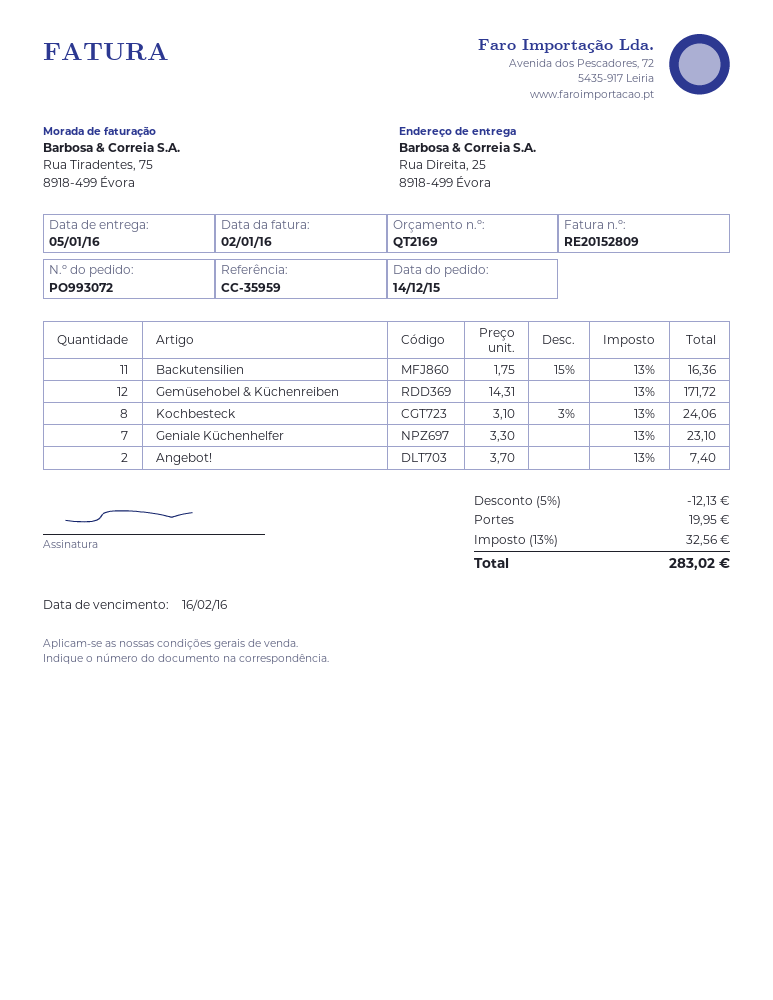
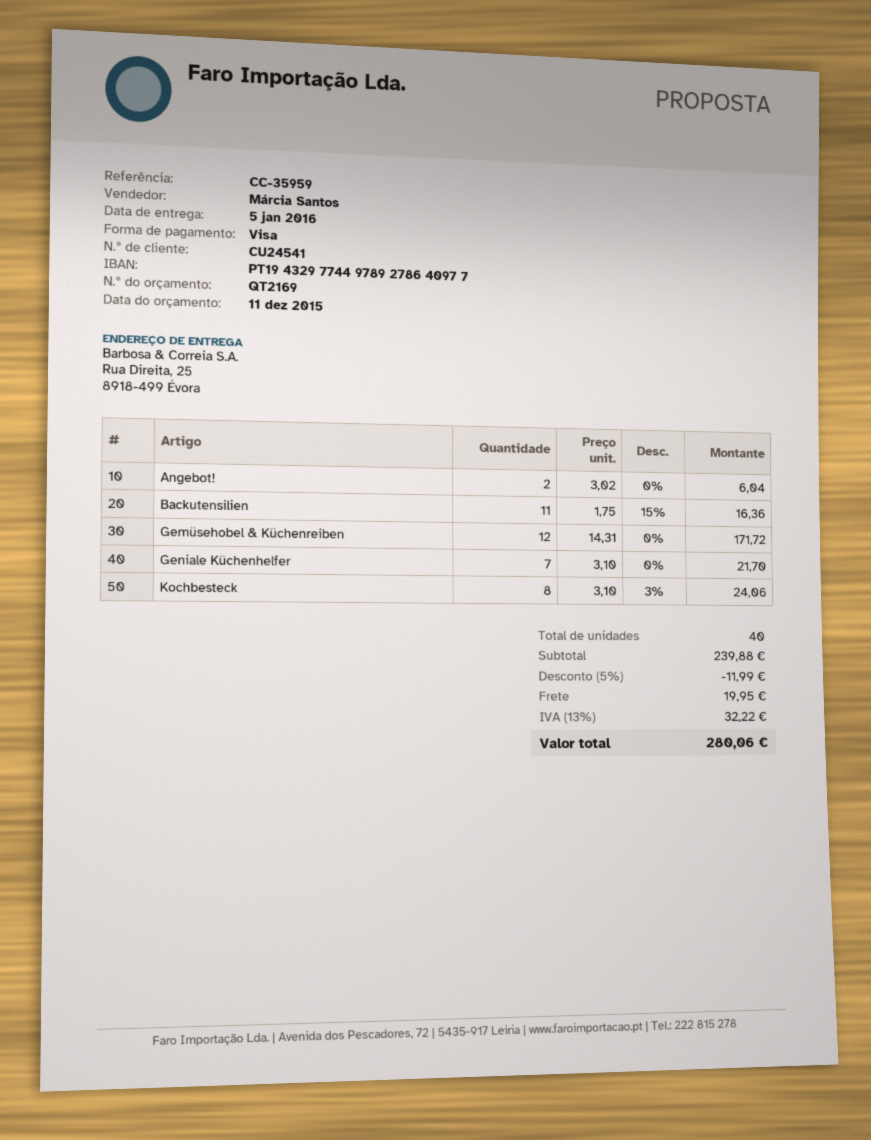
Geniale Küchenhelfer: 7 x 3.30 = 23.10 -> 7 x 3.10 = 21.70
Angebot!: 2 x 3.70 = 7.40 -> 2 x 3.02 = 6.04
discount: 5% = 12.13 -> 5% = 11.99
tax: 13% = 32.56 -> 13% = 32.22
total: 283.02 -> 280.06

